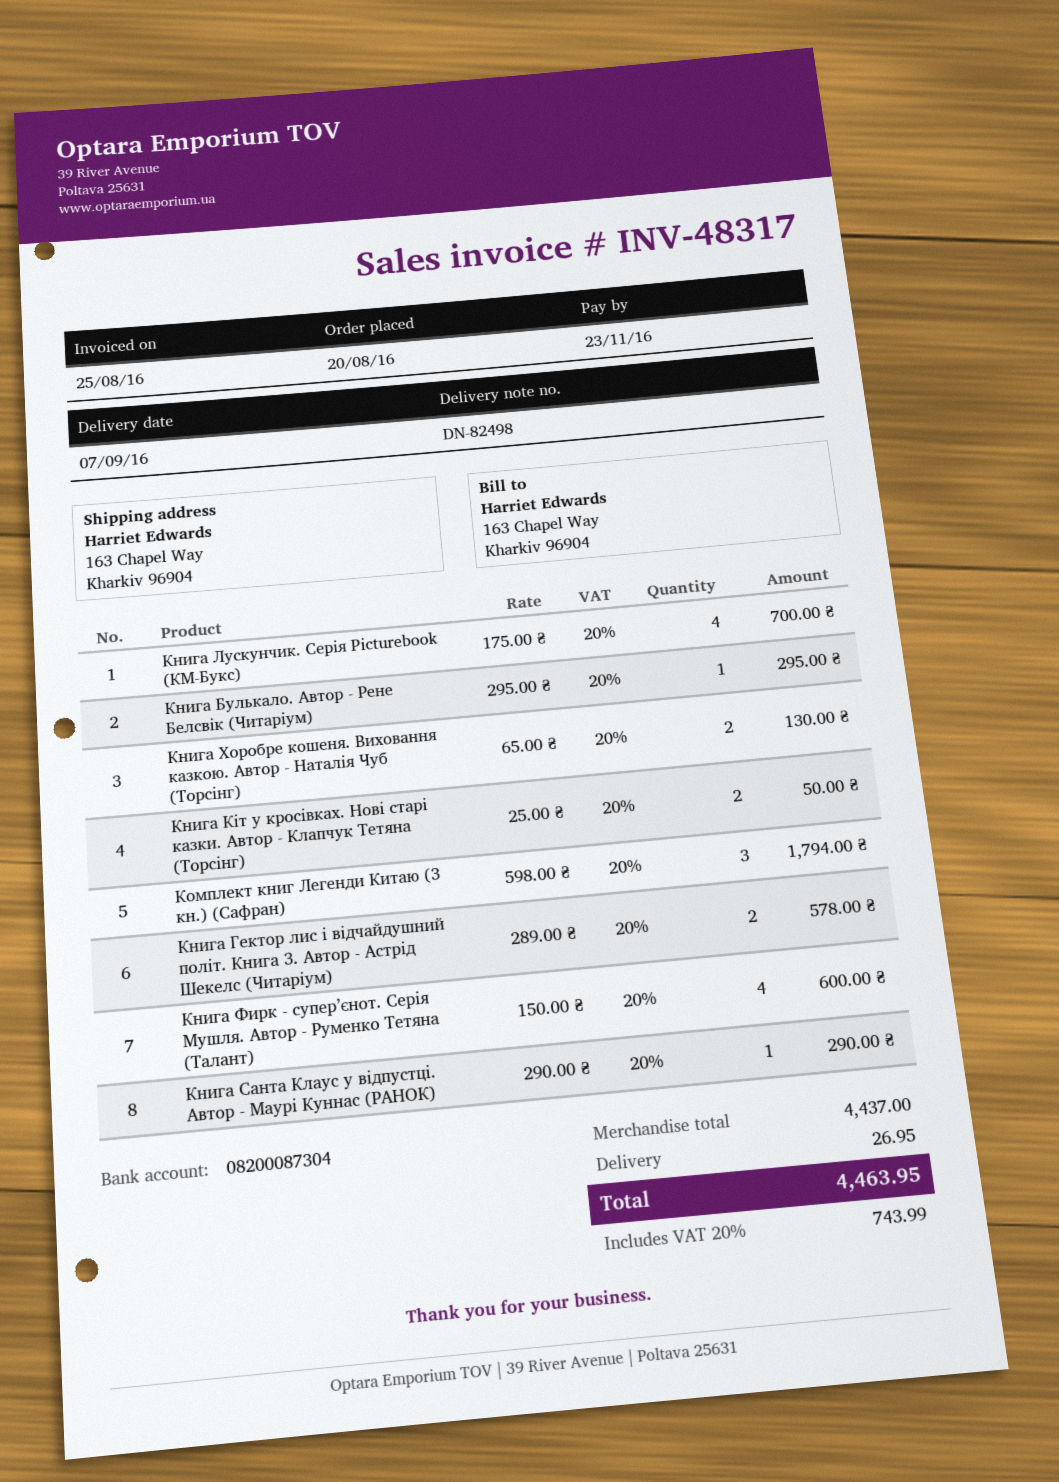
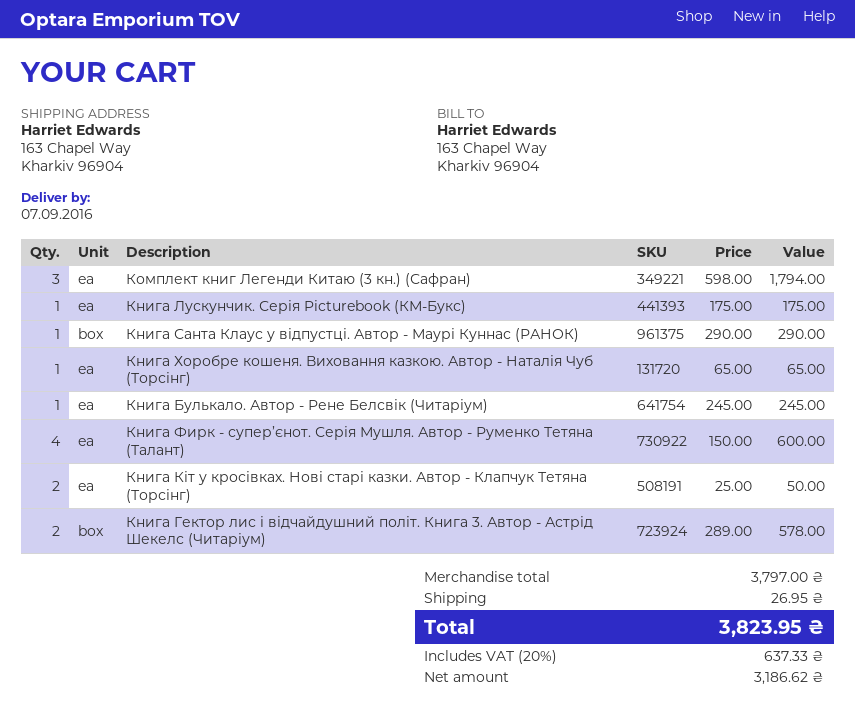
Книга Лускунчик. Серія Picturebook (КМ-Букс): 4 x 175.00 = 700.00 -> 1 x 175.00 = 175.00
Книга Булькало. Автор - Рене Белсвік (Читаріум): 1 x 295.00 = 295.00 -> 1 x 245.00 = 245.00
Книга Хоробре кошеня. Виховання казкою. Автор - Наталія Чуб (Торсінг): 2 x 65.00 = 130.00 -> 1 x 65.00 = 65.00
subtotal: 4437.00 -> 3797.00
tax: 20% = 743.99 -> 20% = 637.33
total: 4463.95 -> 3823.95

